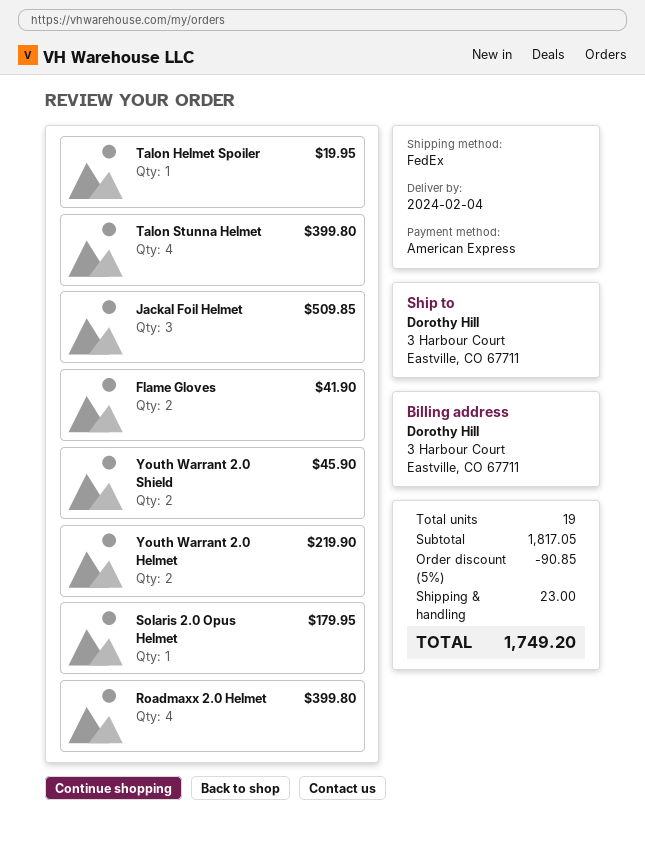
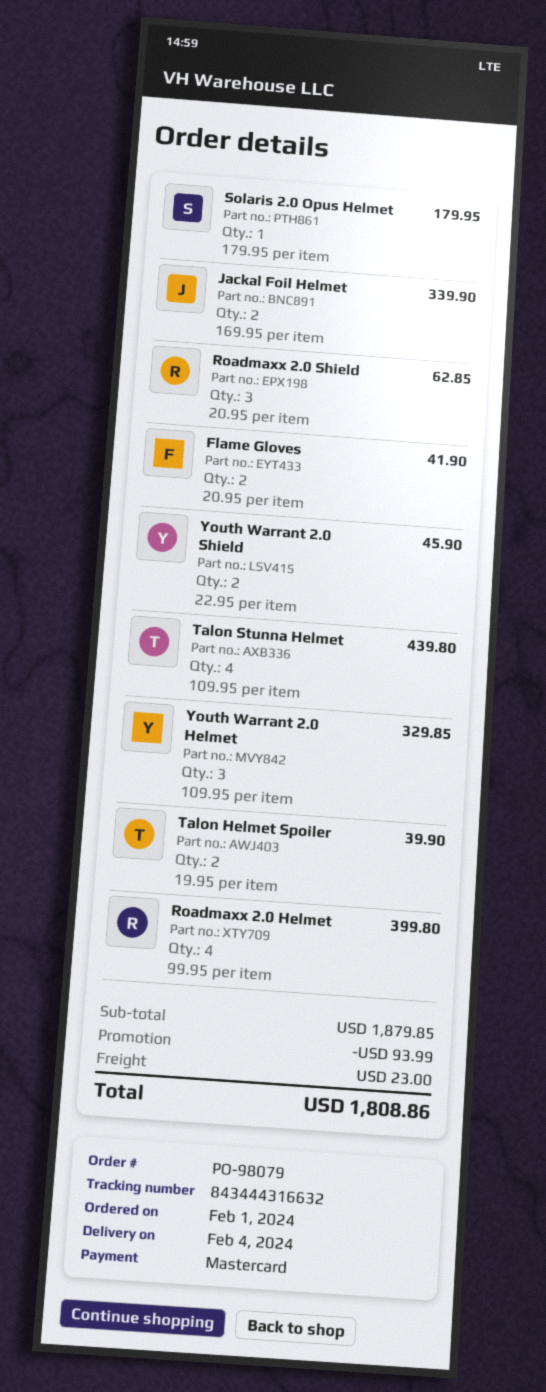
payment method: American Express -> Mastercard
Talon Helmet Spoiler: 1 for 19.95 -> 2 for 39.90
Talon Stunna Helmet: 4 for 399.80 -> 4 for 439.80
Jackal Foil Helmet: 3 for 509.85 -> 2 for 339.90
Youth Warrant 2.0 Helmet: 2 for 219.90 -> 3 for 329.85
Roadmaxx 2.0 Shield: none -> 3 for 62.85
subtotal: 1817.05 -> 1879.85
discount: 90.85 -> 93.99
total: 1749.20 -> 1808.86

